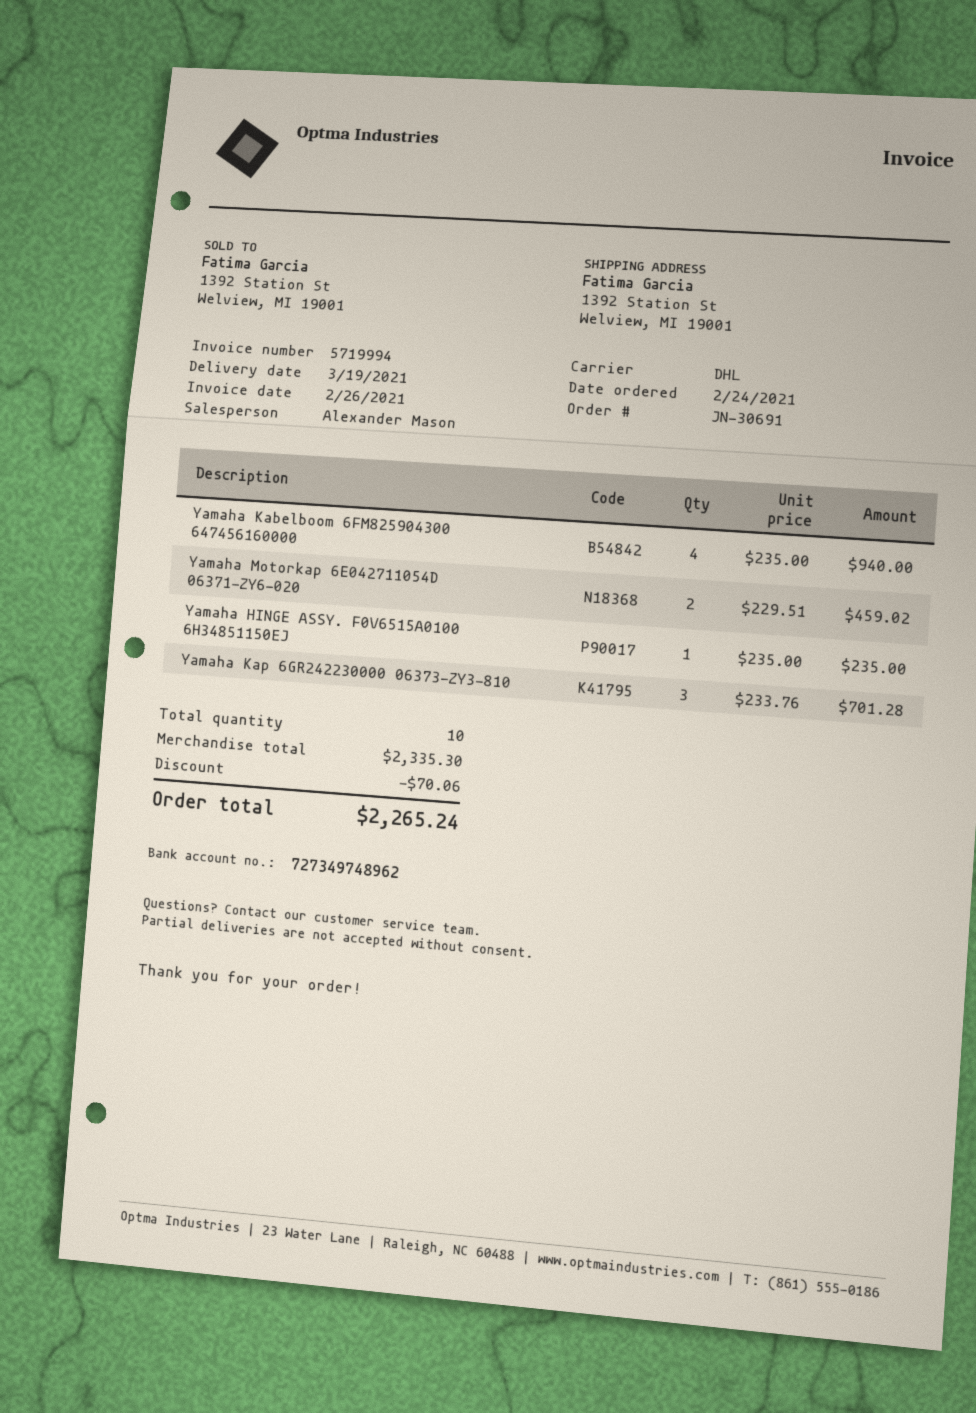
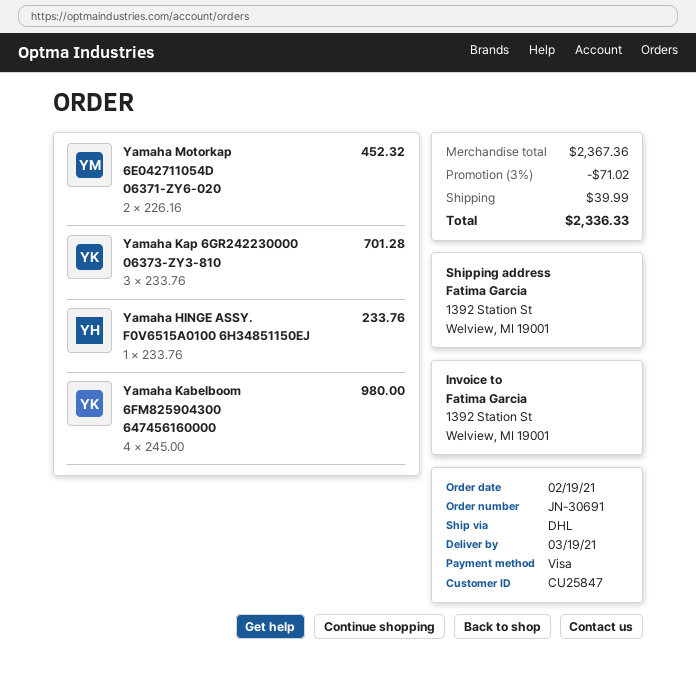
order date: 2021-02-24 -> 2021-02-19
Yamaha Kabelboom 6FM825904300 647456160000: 4 x 235.00 = 940.00 -> 4 x 245.00 = 980.00
Yamaha Motorkap 6E042711054D 06371-ZY6-020: 2 x 229.51 = 459.02 -> 2 x 226.16 = 452.32
Yamaha HINGE ASSY. F0V6515A0100 6H34851150EJ: 1 x 235.00 = 235.00 -> 1 x 233.76 = 233.76
subtotal: 2335.30 -> 2367.36
discount: 70.06 -> 71.02
shipping: none -> 39.99
total: 2265.24 -> 2336.33

